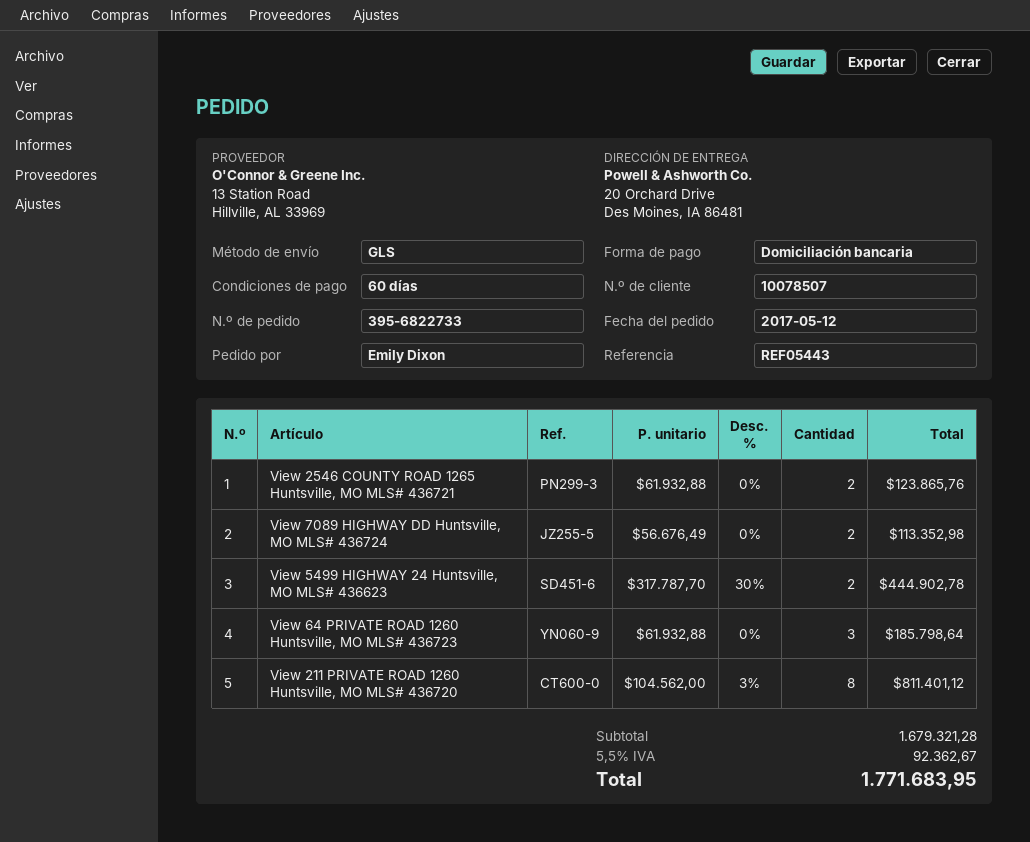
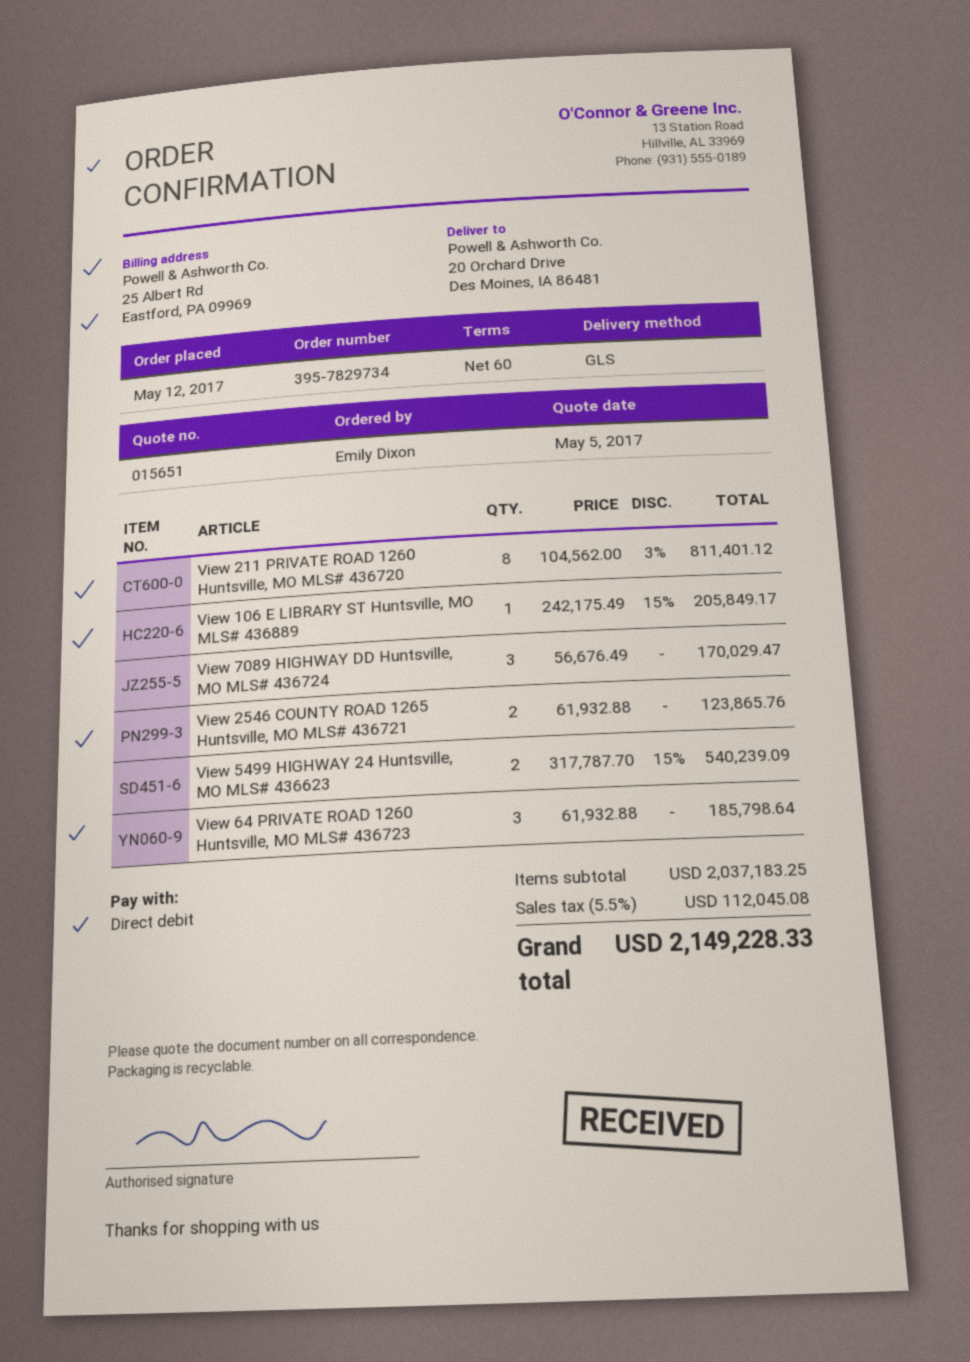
order number: 395-6822733 -> 395-7829734
View 7089 HIGHWAY DD Huntsville, MO MLS# 436724: 2 x 56676.49 = 113352.98 -> 3 x 56676.49 = 170029.47
View 5499 HIGHWAY 24 Huntsville, MO MLS# 436623: 2 x 317787.70 - 30% = 444902.78 -> 2 x 317787.70 - 15% = 540239.09
View 106 E LIBRARY ST Huntsville, MO MLS# 436889: none -> 1 x 242175.49 - 15% = 205849.17
subtotal: 1679321.28 -> 2037183.25
tax: 5.5% = 92362.67 -> 5.5% = 112045.08
total: 1771683.95 -> 2149228.33

